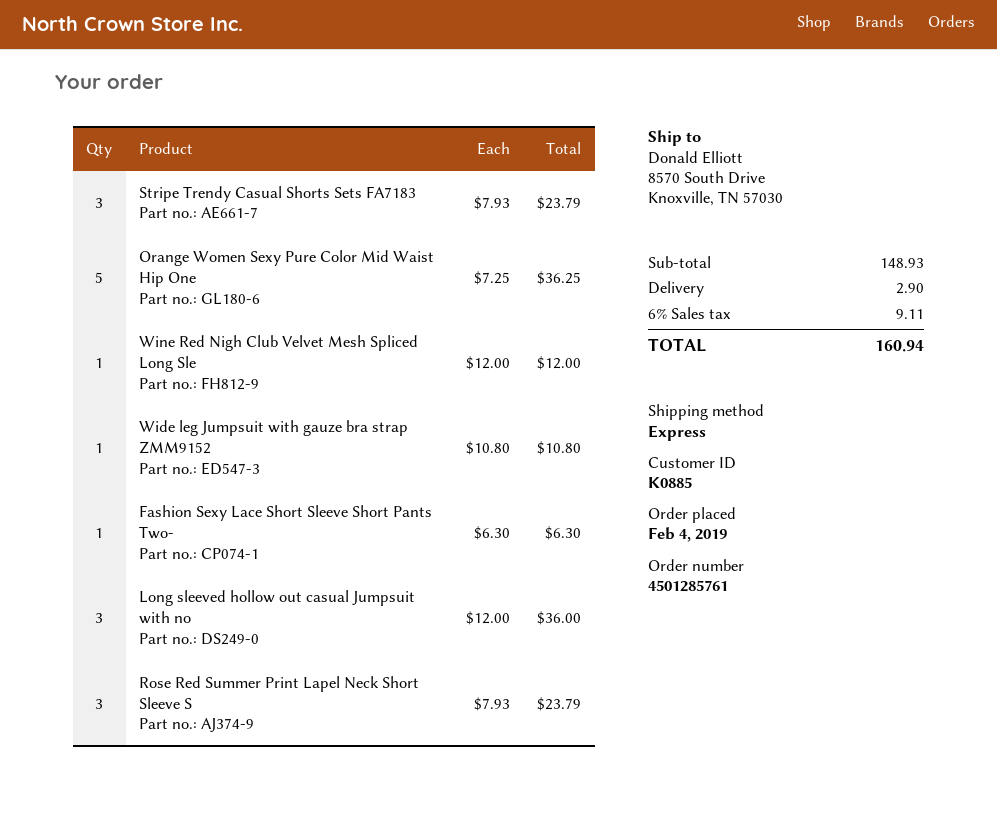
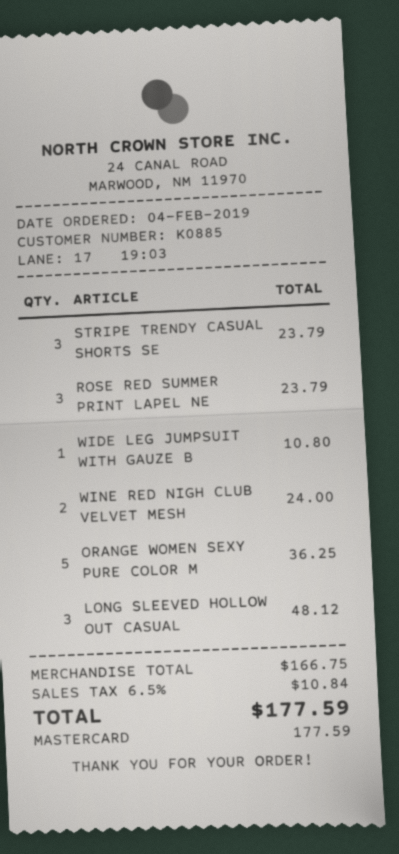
Wine Red Nigh Club Velvet Mesh Spliced Long Sle: 1 for 12.00 -> 2 for 24.00
Fashion Sexy Lace Short Sleeve Short Pants Two-: 1 for 6.30 -> none
Long sleeved hollow out casual Jumpsuit with no: 3 for 36.00 -> 3 for 48.12
subtotal: 148.93 -> 166.75
shipping: 2.90 -> none
tax: 6% = 9.11 -> 6.5% = 10.84
total: 160.94 -> 177.59

